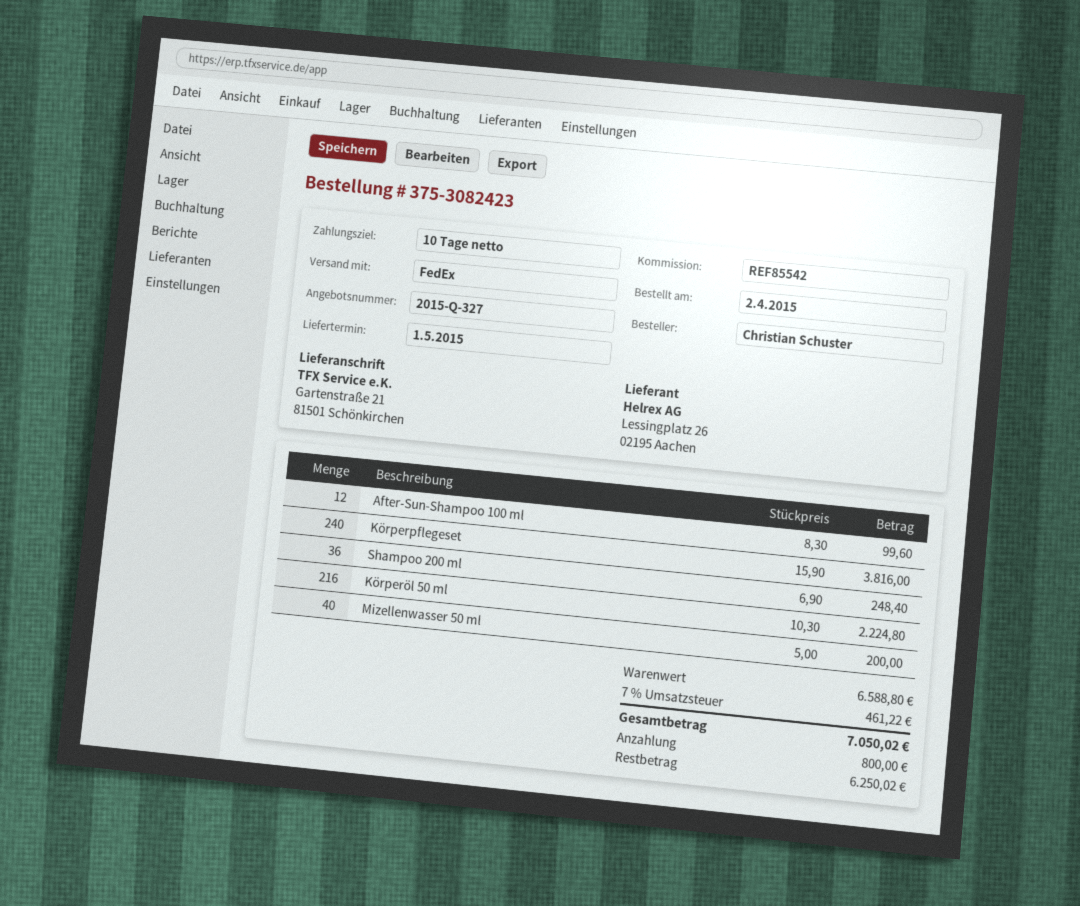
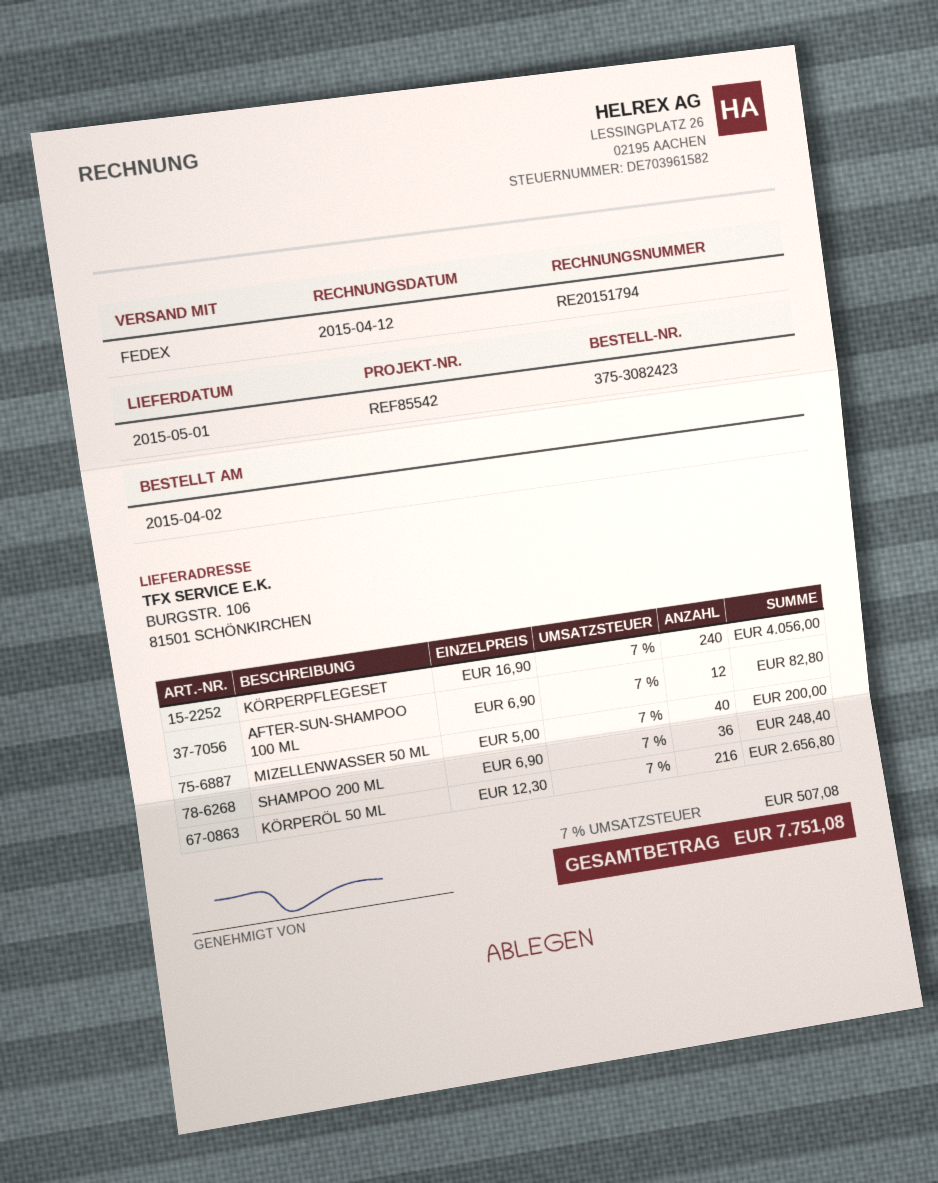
ship to: Gartenstraße 21, 81501 Schönkirchen -> BURGSTR. 106, 81501 SCHÖNKIRCHEN
After-Sun-Shampoo 100 ml: 12 x 8.30 = 99.60 -> 12 x 6.90 = 82.80
Körperpflegeset: 240 x 15.90 = 3816.00 -> 240 x 16.90 = 4056.00
Körperöl 50 ml: 216 x 10.30 = 2224.80 -> 216 x 12.30 = 2656.80
tax: 7% = 461.22 -> 7% = 507.08
total: 7050.02 -> 7751.08

